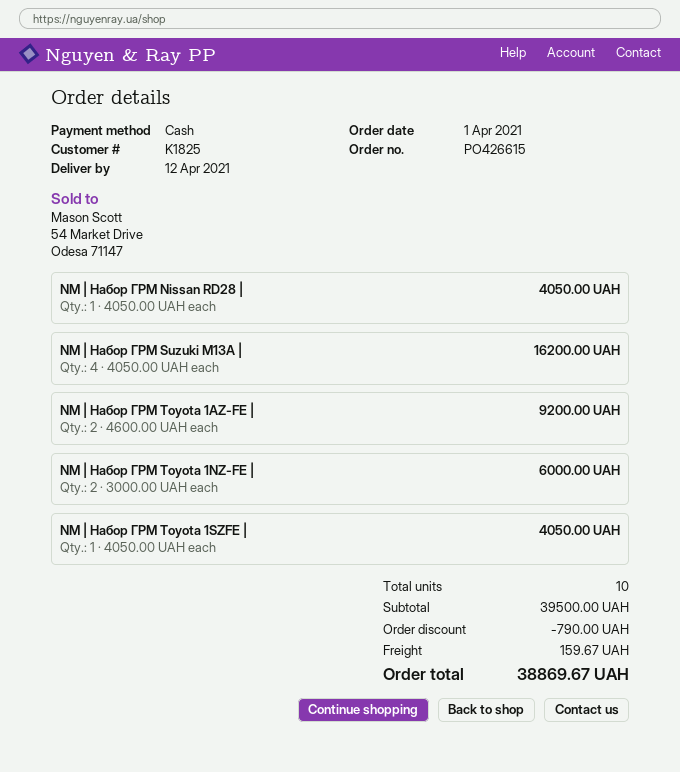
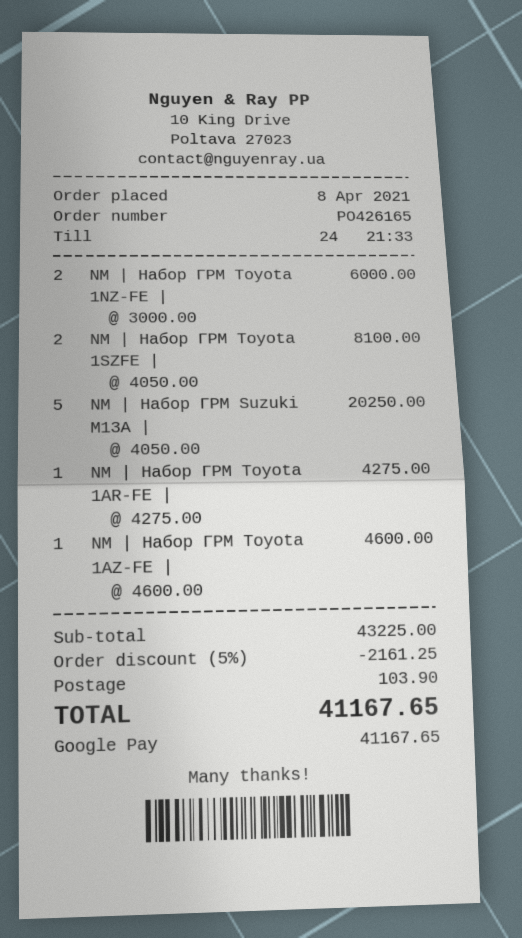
order number: PO426615 -> PO426165
order date: 2021-04-01 -> 2021-04-08
payment method: cash -> Google Pay
NM | Набор ГРМ Nissan RD28 |: 1 x 4050.00 = 4050.00 -> none
NM | Набор ГРМ Suzuki M13A |: 4 x 4050.00 = 16200.00 -> 5 x 4050.00 = 20250.00
NM | Набор ГРМ Toyota 1AZ-FE |: 2 x 4600.00 = 9200.00 -> 1 x 4600.00 = 4600.00
NM | Набор ГРМ Toyota 1SZFE |: 1 x 4050.00 = 4050.00 -> 2 x 4050.00 = 8100.00
NM | Набор ГРМ Toyota 1AR-FE |: none -> 1 x 4275.00 = 4275.00
subtotal: 39500.00 -> 43225.00
discount: 790.00 -> 2161.25
shipping: 159.67 -> 103.90
total: 38869.67 -> 41167.65

